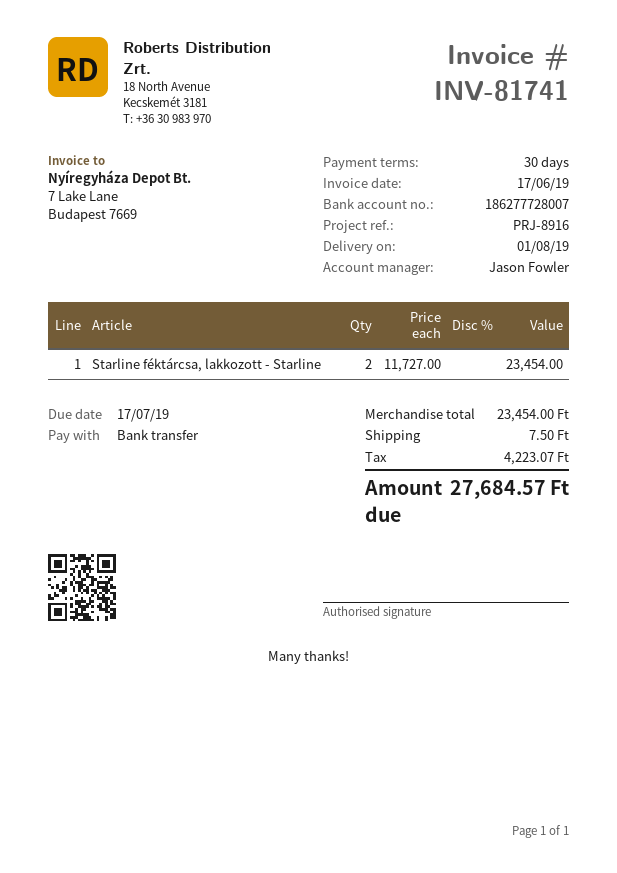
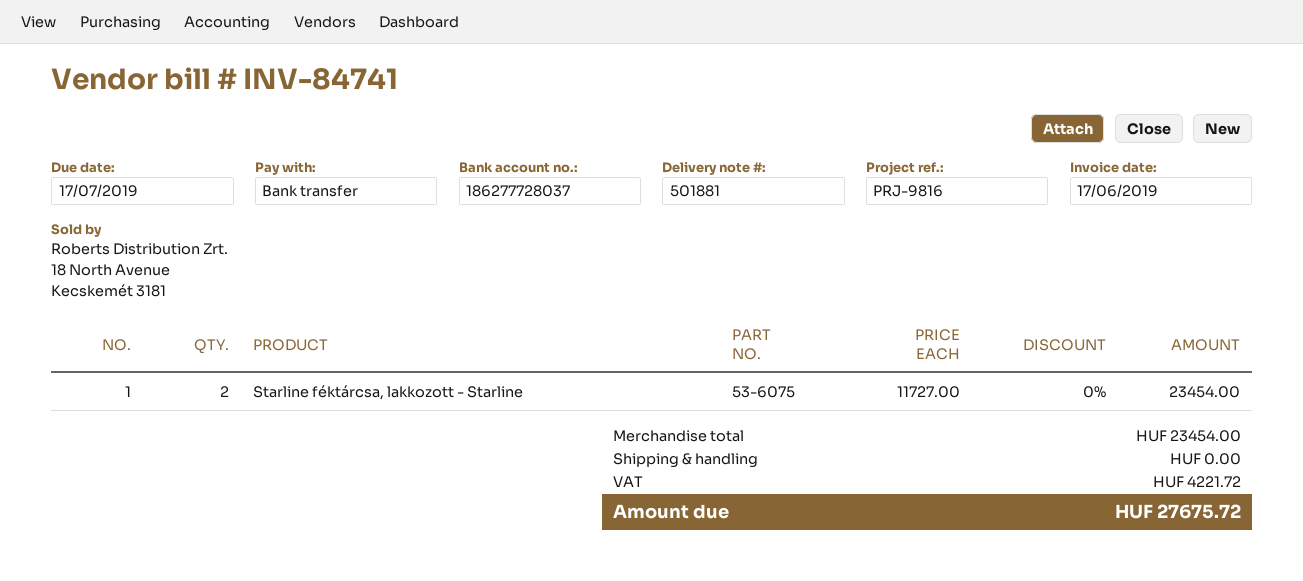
invoice number: INV-81741 -> INV-84741
reference: PRJ-8916 -> PRJ-9816
bank account: 186277728007 -> 186277728037
shipping: 7.50 -> 0.00
tax: 4223.07 -> 4221.72
total: 27684.57 -> 27675.72

